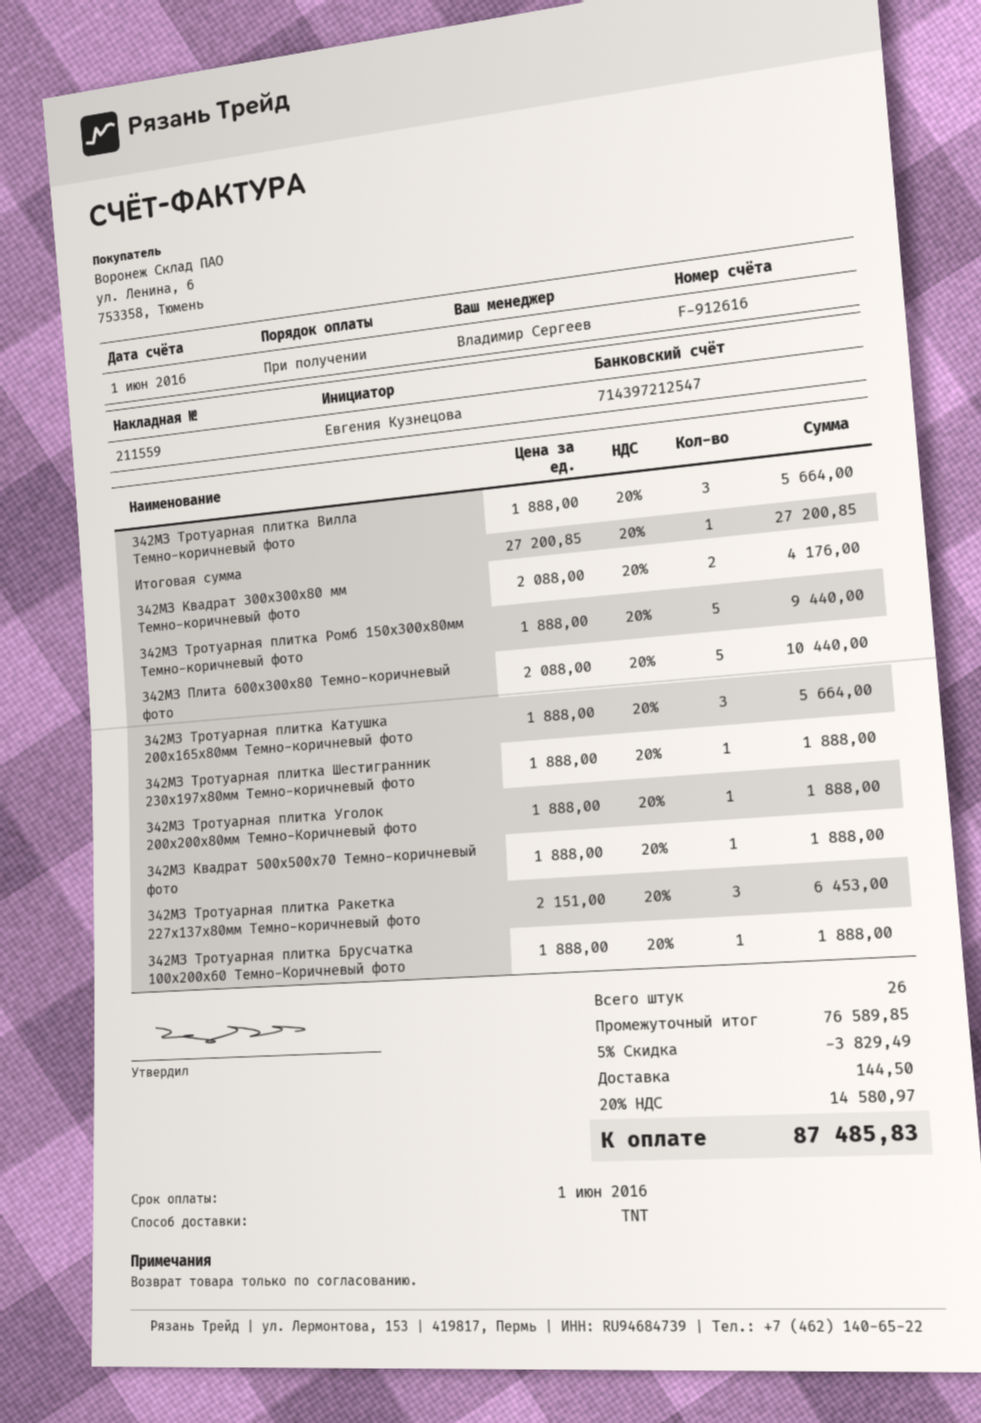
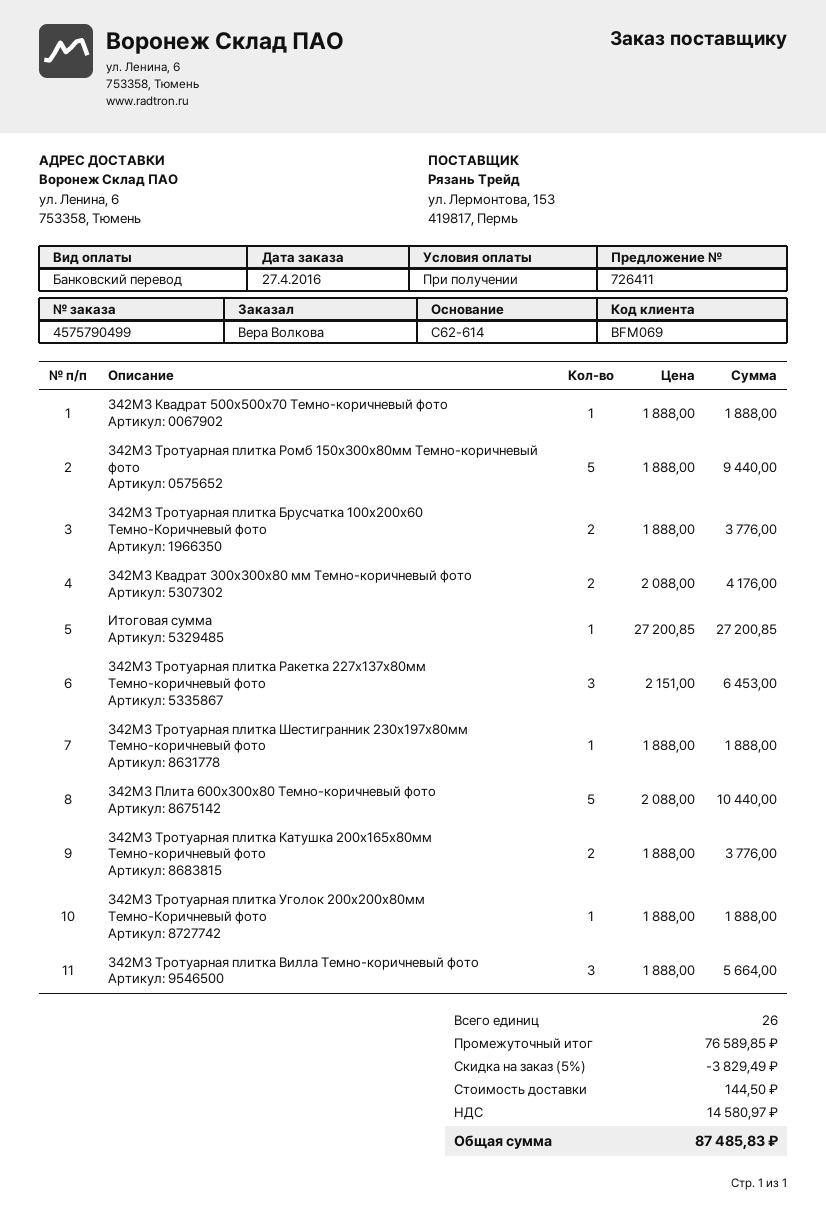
ordered by: Евгения Кузнецова -> Вера Волкова
342МЗ Тротуарная плитка Катушка 200х165х80мм Темно-коричневый фото: 3 x 1888.00 = 5664.00 -> 2 x 1888.00 = 3776.00
342МЗ Тротуарная плитка Брусчатка 100х200х60 Темно-Коричневый фото: 1 x 1888.00 = 1888.00 -> 2 x 1888.00 = 3776.00

